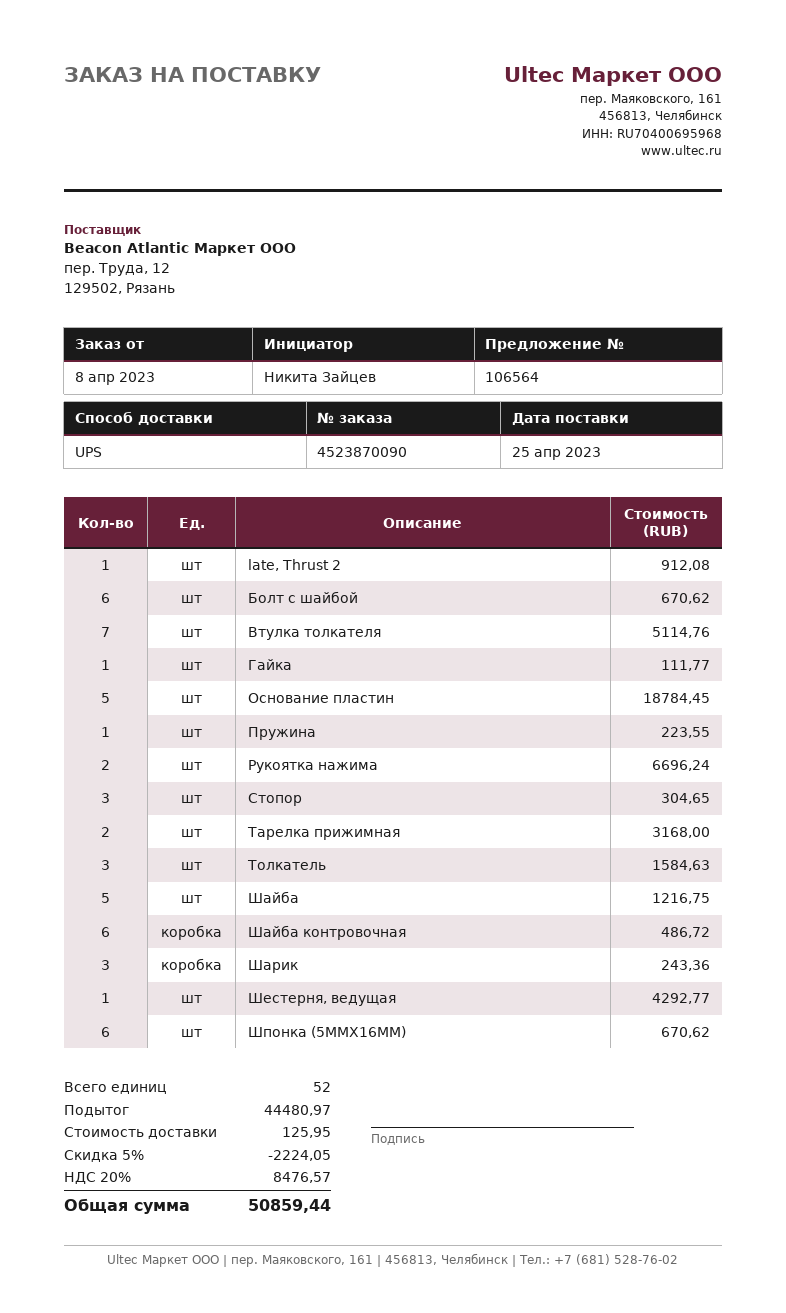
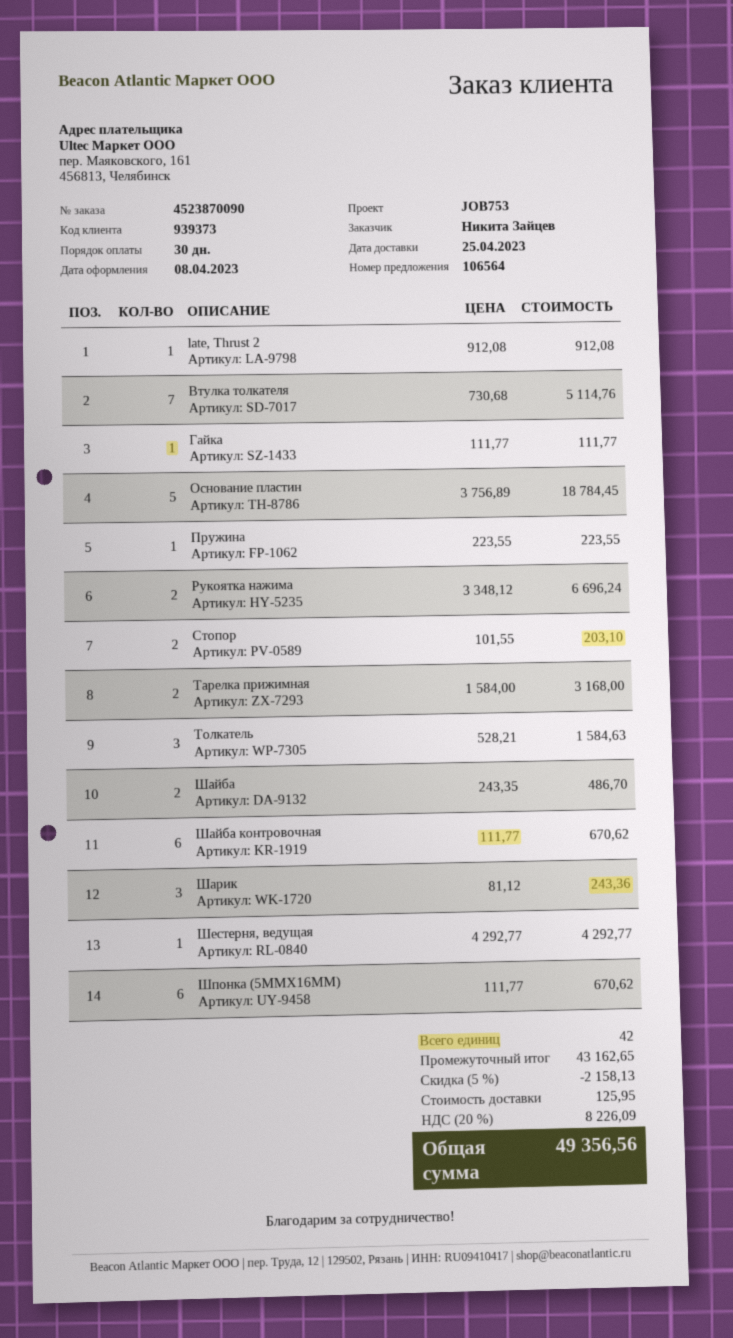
Болт с шайбой: 6 for 670.62 -> none
Стопор: 3 for 304.65 -> 2 for 203.10
Шайба: 5 for 1216.75 -> 2 for 486.70
Шайба контровочная: 6 for 486.72 -> 6 for 670.62
total quantity: 52 -> 42
subtotal: 44480.97 -> 43162.65
discount: 5% = 2224.05 -> 5% = 2158.13
tax: 20% = 8476.57 -> 20% = 8226.09
total: 50859.44 -> 49356.56

